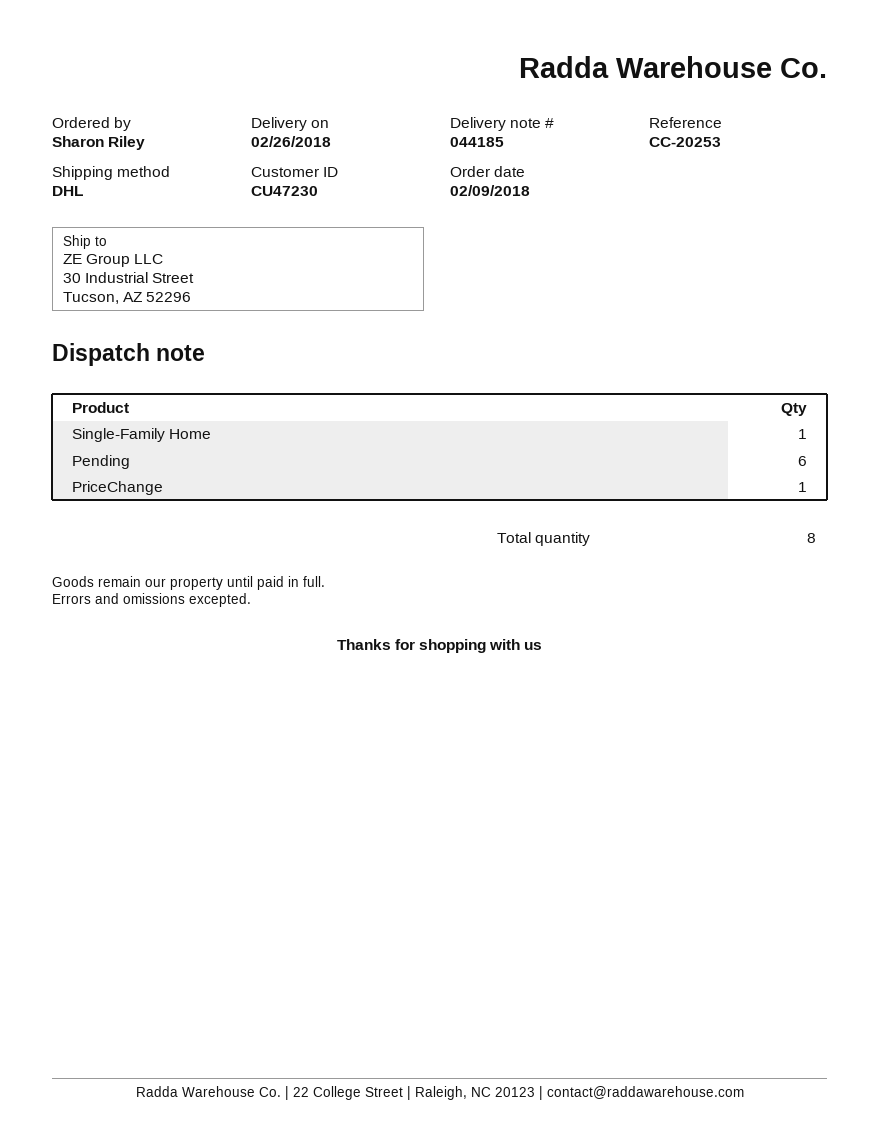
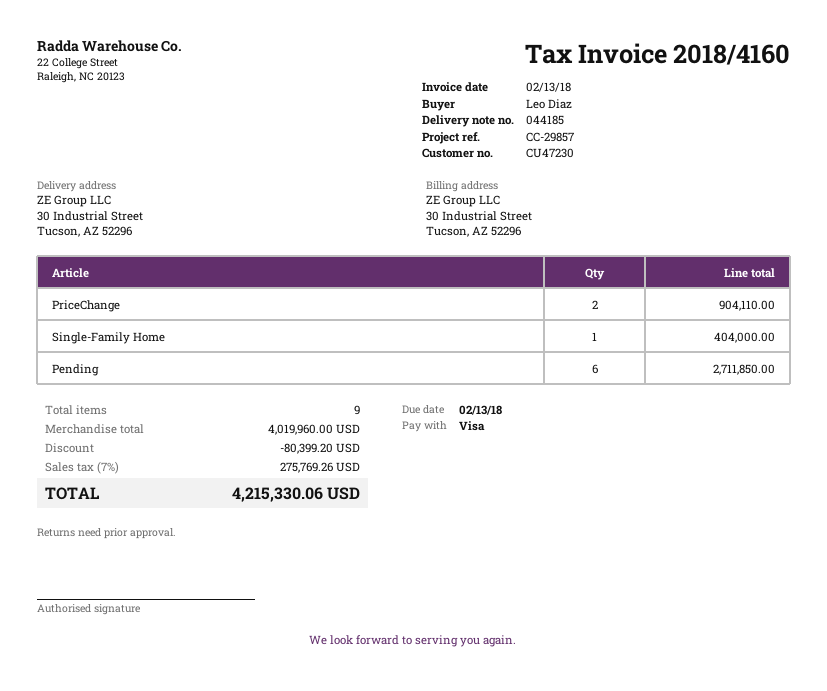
reference: CC-20253 -> CC-29857
ordered by: Sharon Riley -> Leo Diaz
PriceChange: 1 -> 2
total quantity: 8 -> 9

